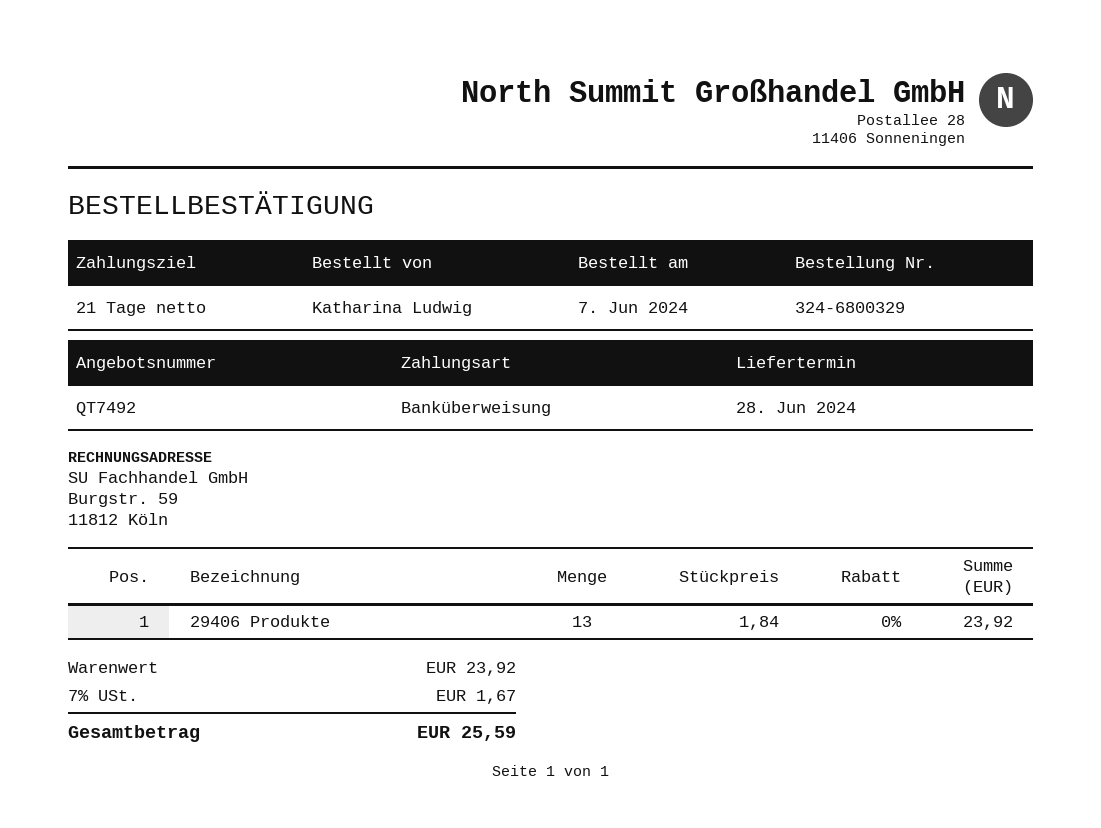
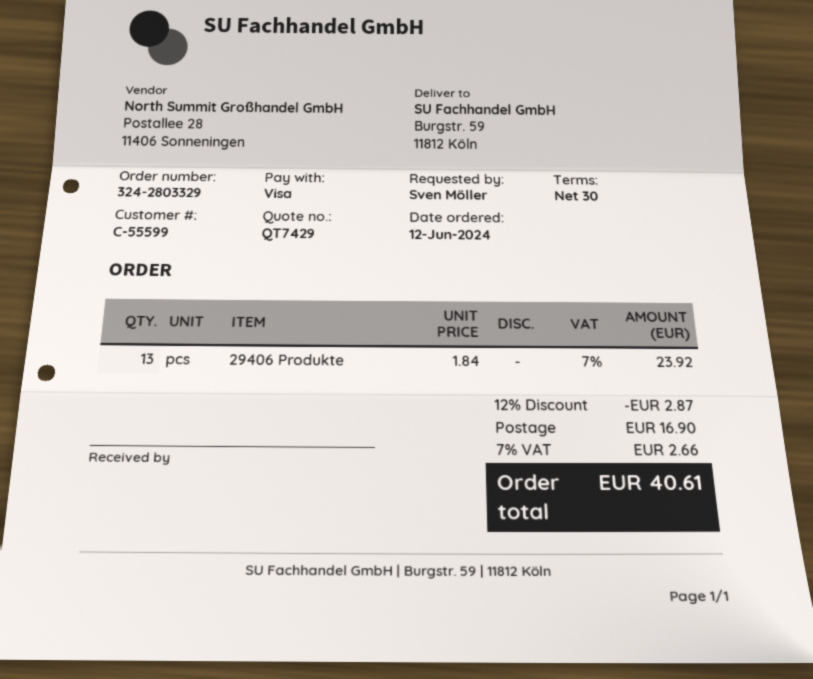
quote number: QT7492 -> QT7429
order number: 324-6800329 -> 324-2803329
order date: 2024-06-07 -> 2024-06-12
payment terms: 21 days -> 30 days
ordered by: Katharina Ludwig -> Sven Möller
payment method: bank transfer -> Visa
discount: none -> 12% = 2.87
shipping: none -> 16.90
tax: 7% = 1.67 -> 7% = 2.66
total: 25.59 -> 40.61

